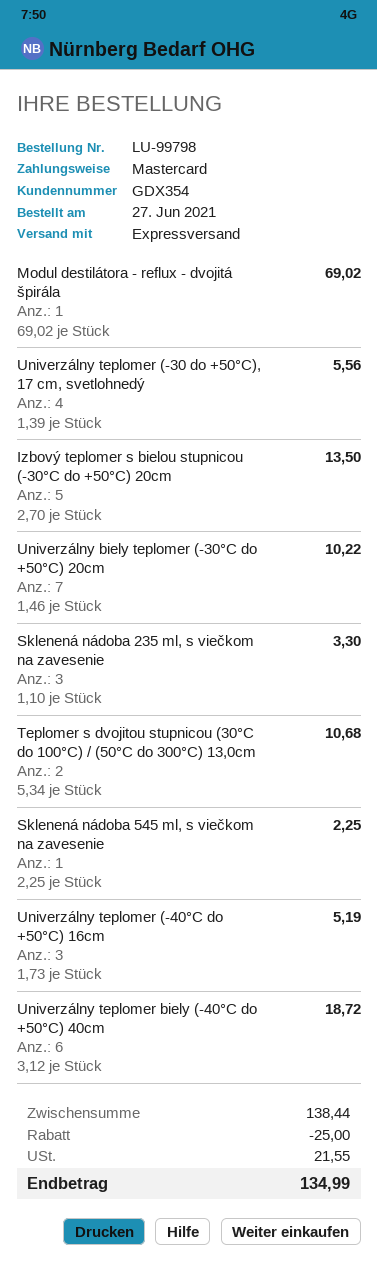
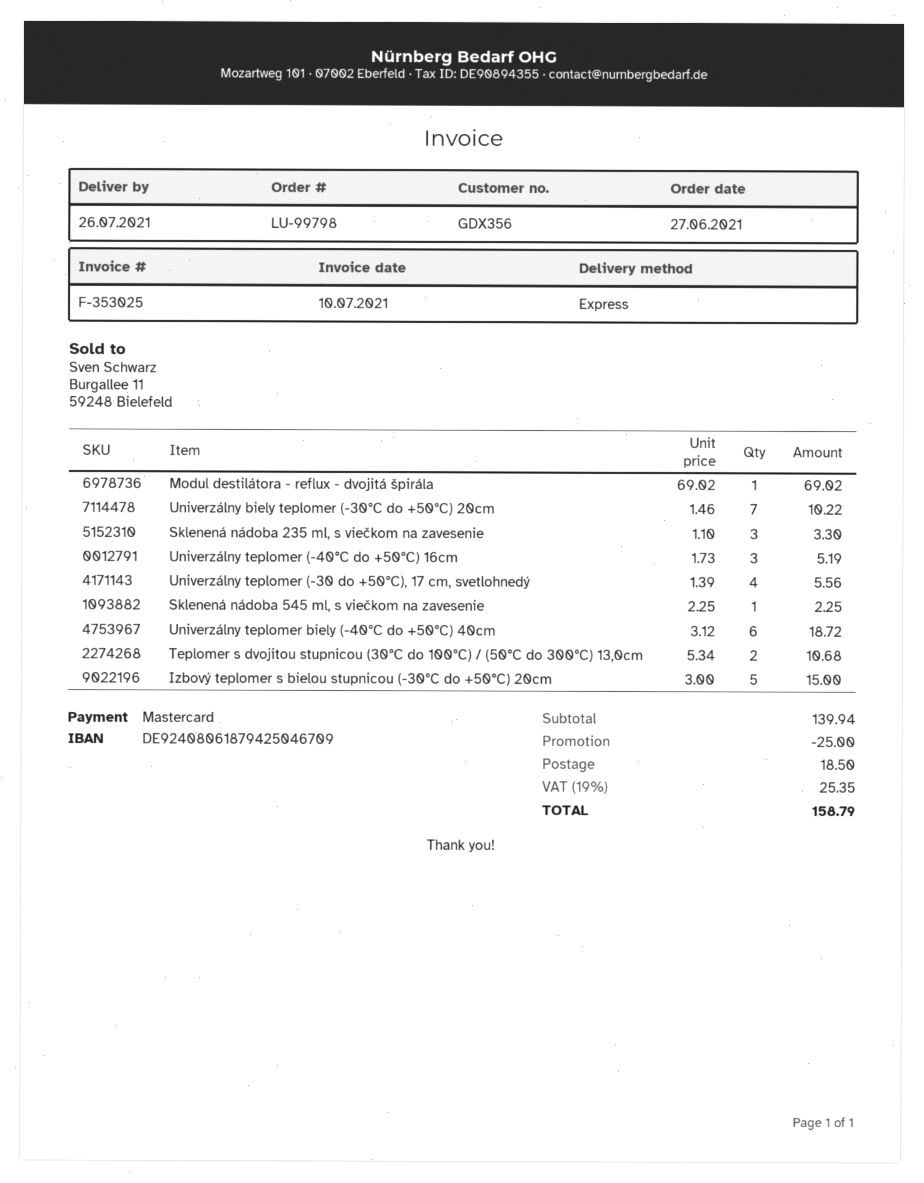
customer number: GDX354 -> GDX356
Izbový teplomer s bielou stupnicou (-30°C do +50°C) 20cm: 5 x 2.70 = 13.50 -> 5 x 3.00 = 15.00
subtotal: 138.44 -> 139.94
shipping: none -> 18.50
tax: 21.55 -> 25.35
total: 134.99 -> 158.79

